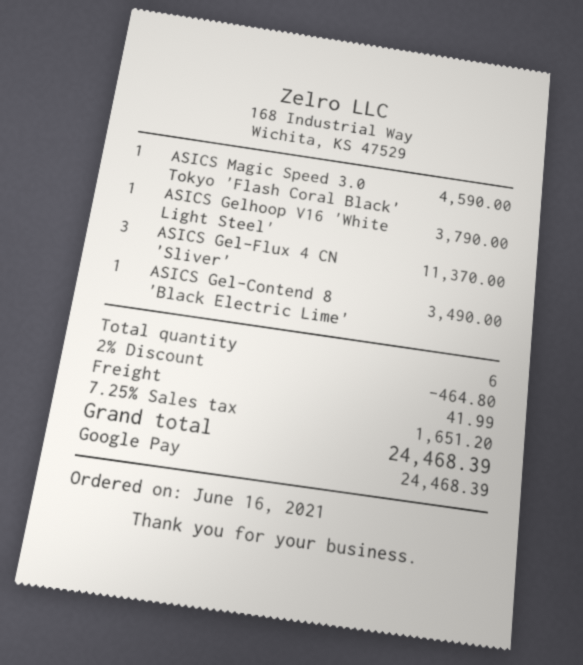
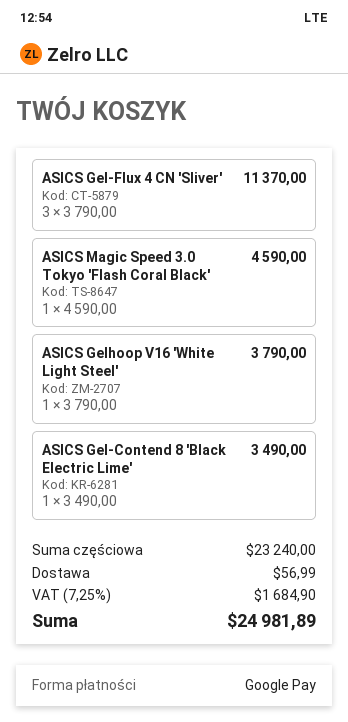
discount: 2% = 464.80 -> none
shipping: 41.99 -> 56.99
tax: 7.25% = 1651.20 -> 7.25% = 1684.90
total: 24468.39 -> 24981.89

